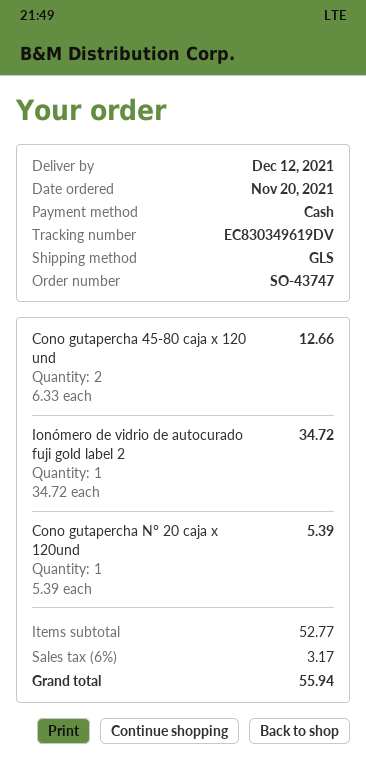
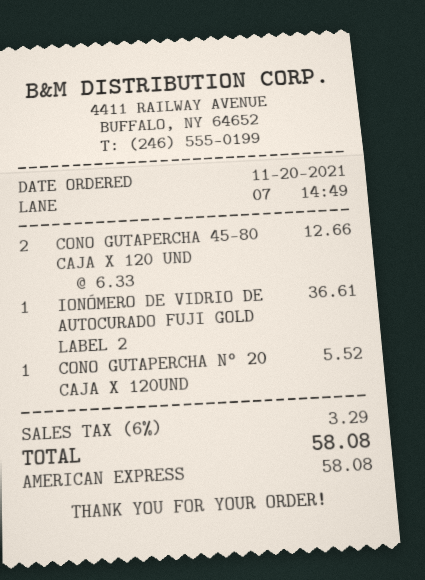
payment method: cash -> American Express
Ionómero de vidrio de autocurado fuji gold label 2: 1 x 34.72 = 34.72 -> 1 x 36.61 = 36.61
Cono gutapercha N° 20 caja x 120und: 1 x 5.39 = 5.39 -> 1 x 5.52 = 5.52
tax: 6% = 3.17 -> 6% = 3.29
total: 55.94 -> 58.08

